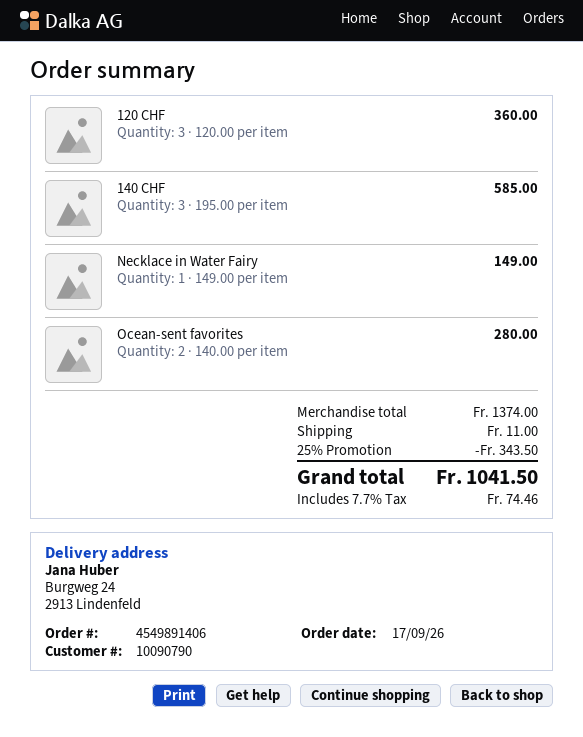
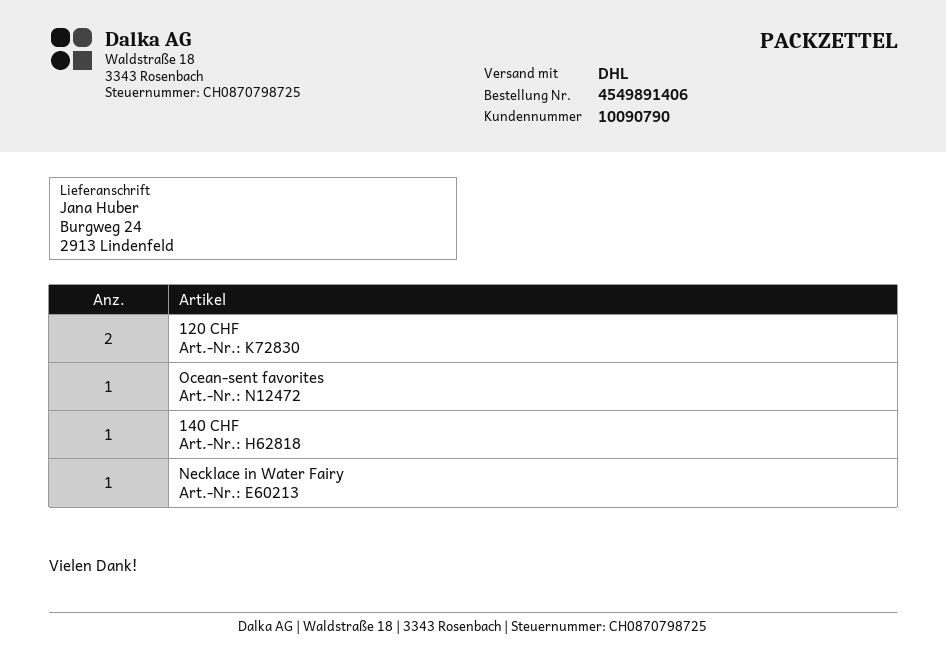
120 CHF: 3 -> 2
140 CHF: 3 -> 1
Ocean-sent favorites: 2 -> 1

